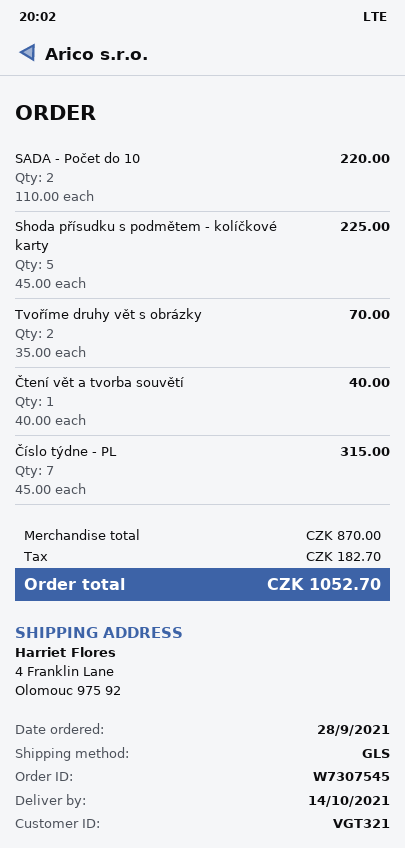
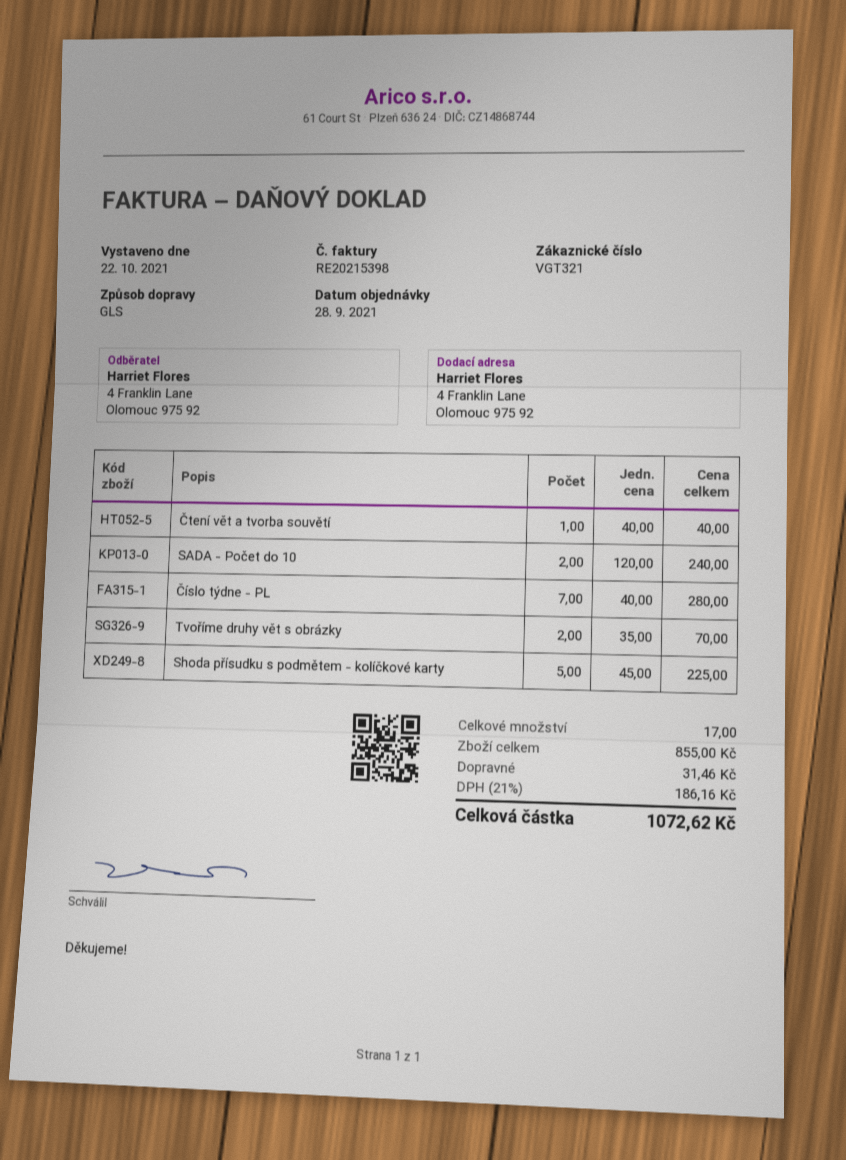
SADA - Počet do 10: 2 x 110.00 = 220.00 -> 2 x 120.00 = 240.00
Číslo týdne - PL: 7 x 45.00 = 315.00 -> 7 x 40.00 = 280.00
subtotal: 870.00 -> 855.00
shipping: none -> 31.46
tax: 182.70 -> 186.16
total: 1052.70 -> 1072.62

